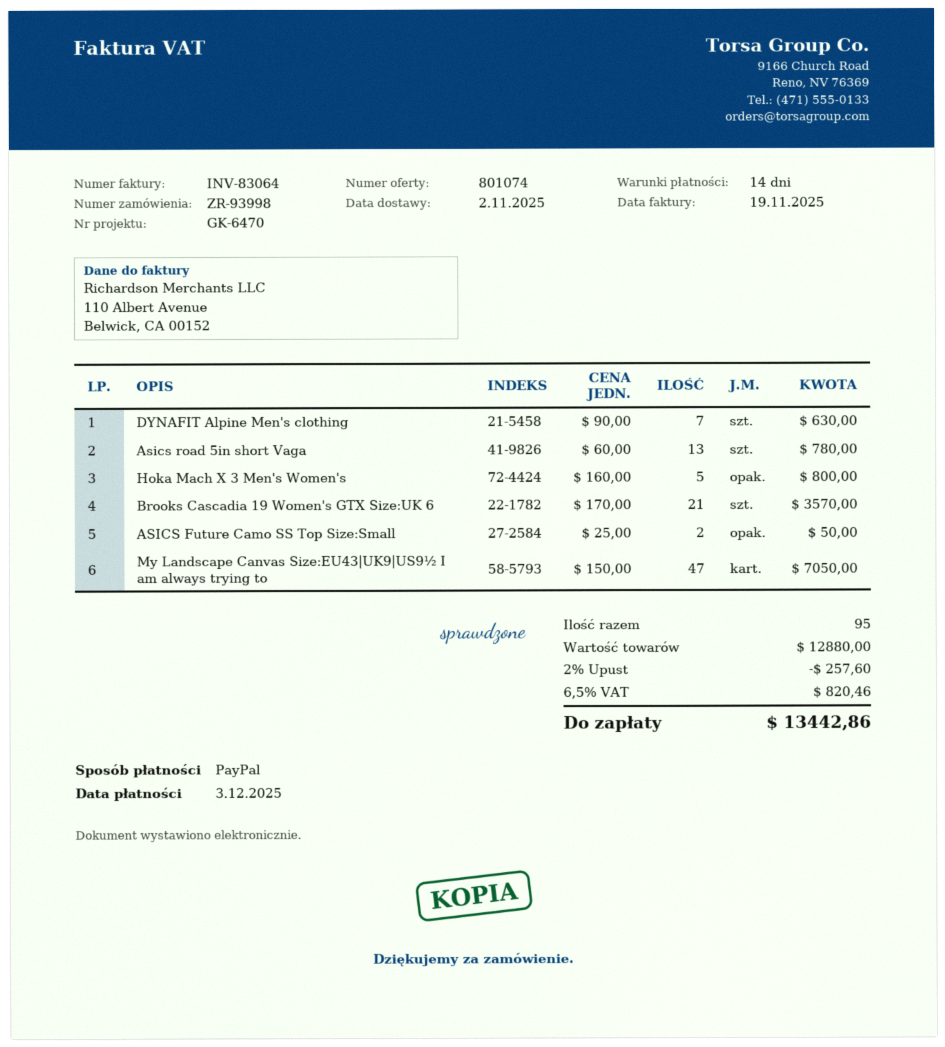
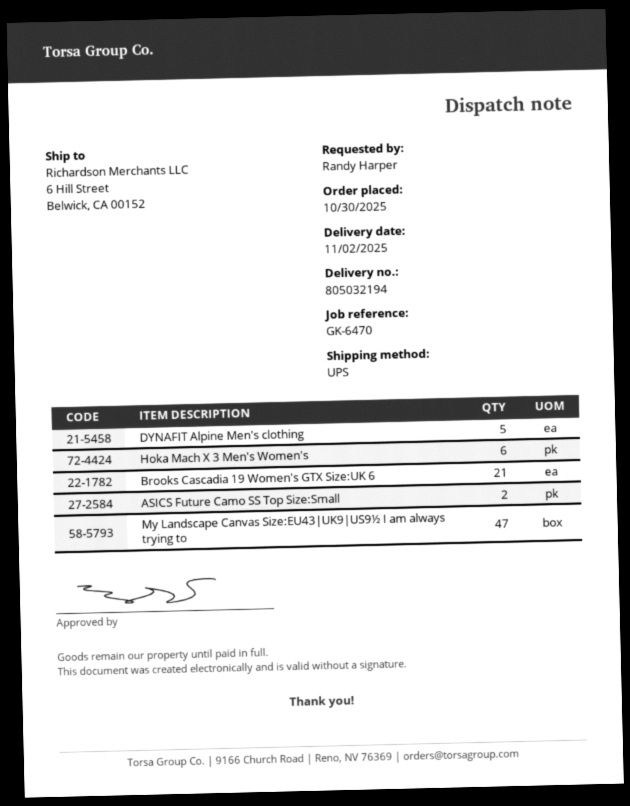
DYNAFIT Alpine Men's clothing: 7 -> 5
Asics road 5in short Vaga: 13 -> none
Hoka Mach X 3 Men's Women's: 5 -> 6

